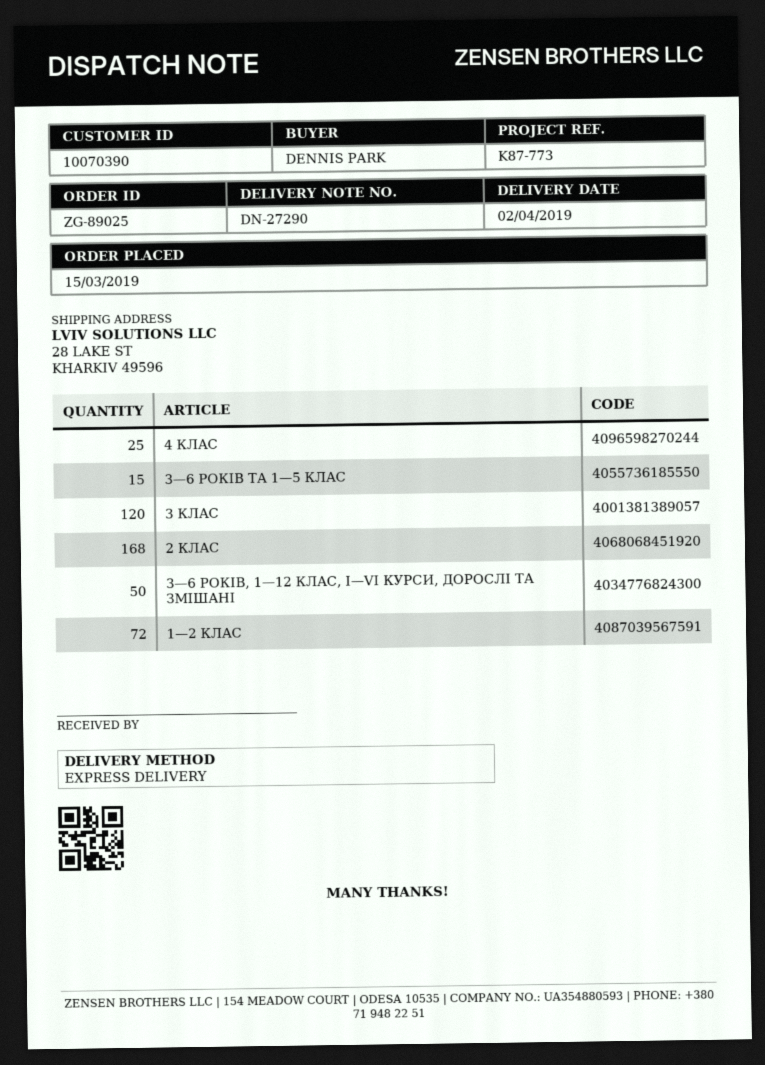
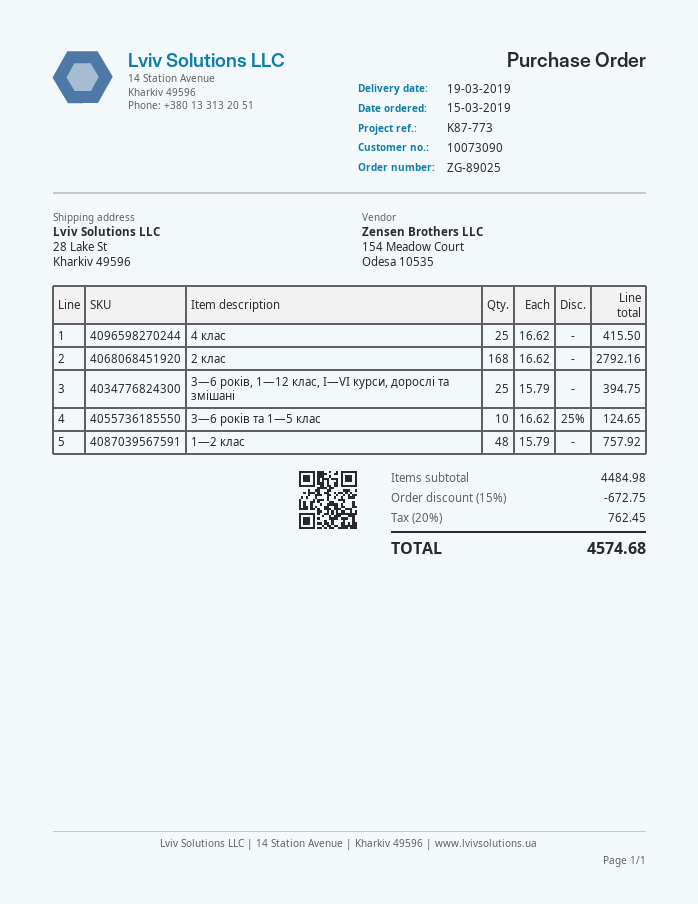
delivery date: 2019-04-02 -> 2019-03-19
customer number: 10070390 -> 10073090
3—6 РОКІВ ТА 1—5 КЛАС: 15 -> 10
3 КЛАС: 120 -> none
3—6 РОКІВ, 1—12 КЛАС, I—VI КУРСИ, ДОРОСЛІ ТА ЗМІШАНІ: 50 -> 25
1—2 КЛАС: 72 -> 48

